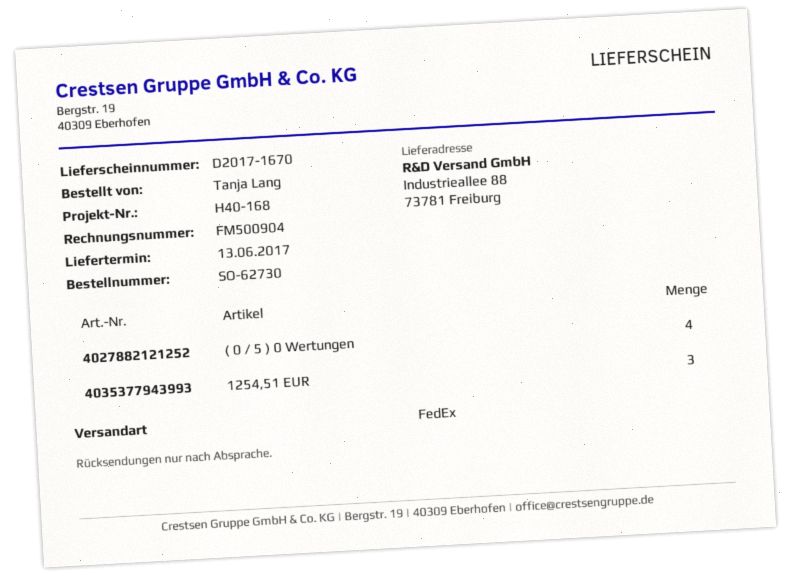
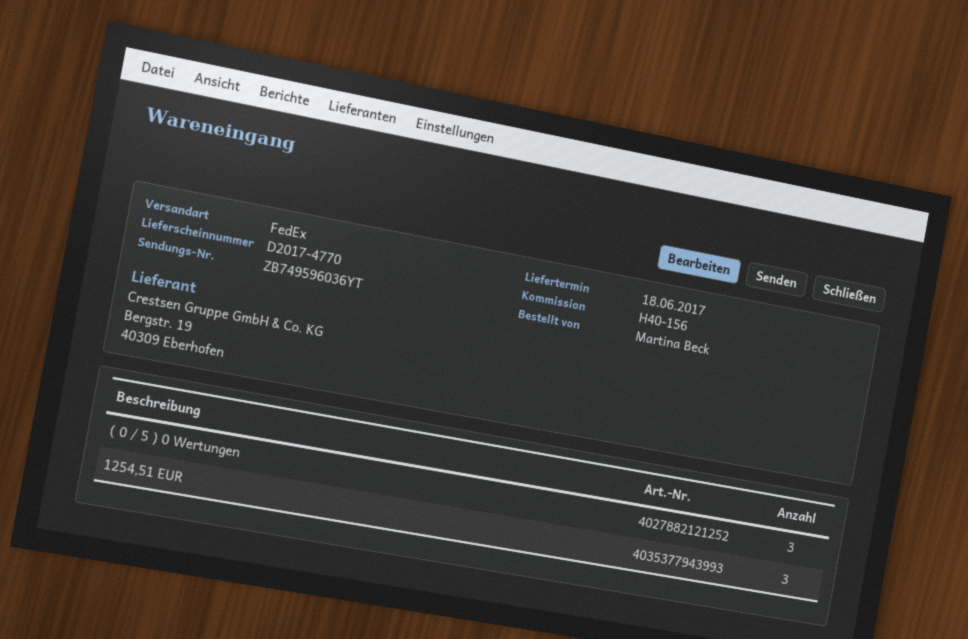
delivery note number: D2017-1670 -> D2017-4770
delivery date: 2017-06-13 -> 2017-06-18
reference: H40-168 -> H40-156
ordered by: Tanja Lang -> Martina Beck
( 0 / 5 ) 0 Wertungen: 4 -> 3

